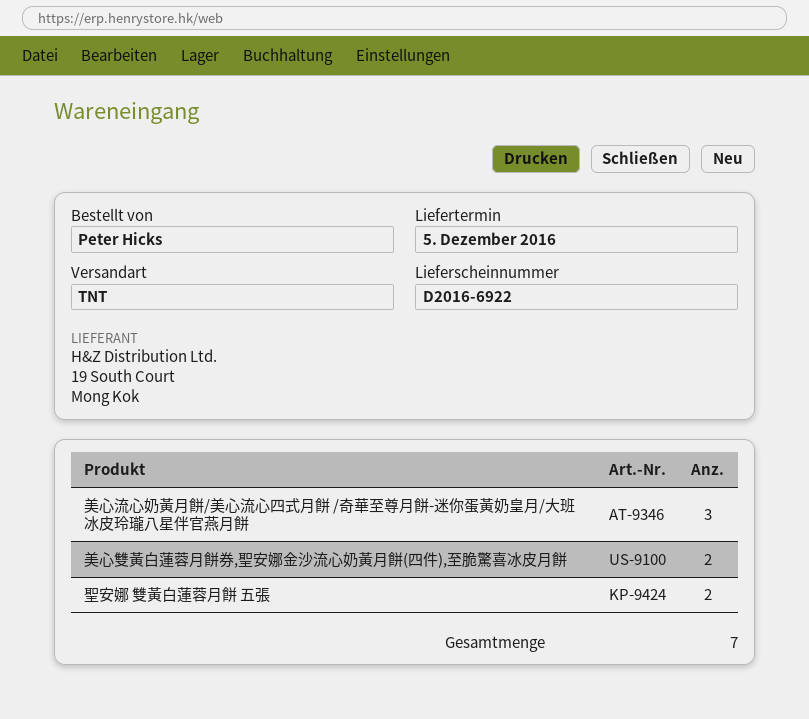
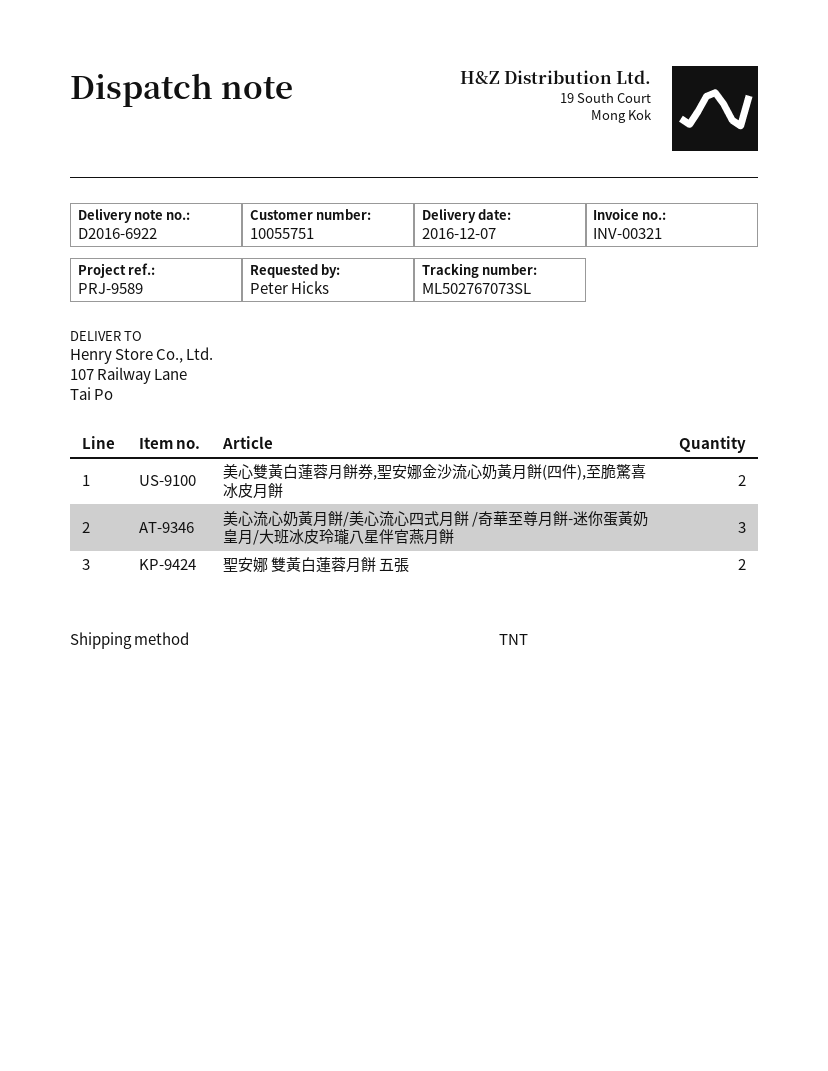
delivery date: 2016-12-05 -> 2016-12-07

